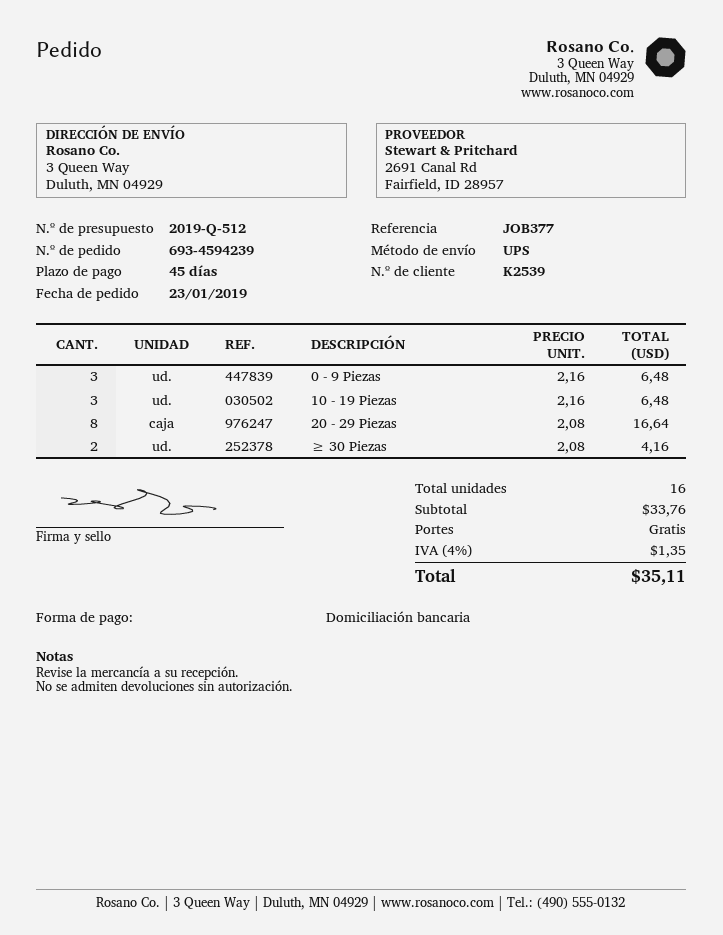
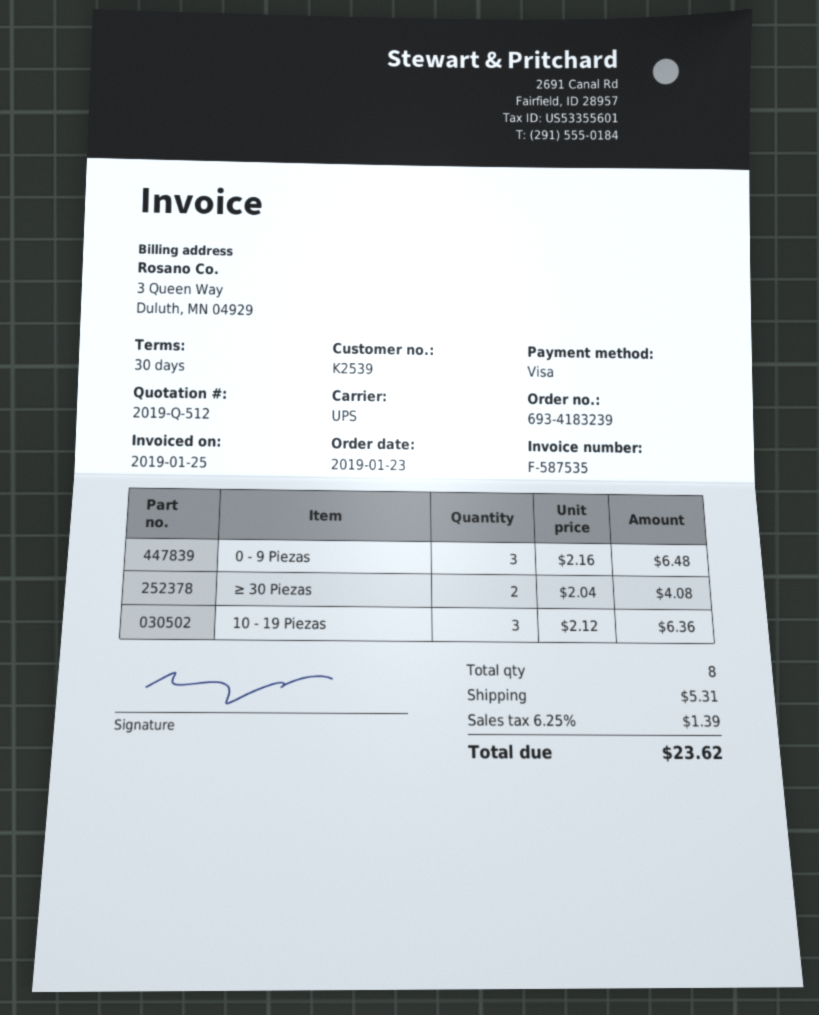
order number: 693-4594239 -> 693-4183239
payment terms: 45 days -> 30 days
payment method: direct debit -> Visa
10 - 19 Piezas: 3 x 2.16 = 6.48 -> 3 x 2.12 = 6.36
20 - 29 Piezas: 8 x 2.08 = 16.64 -> none
≥ 30 Piezas: 2 x 2.08 = 4.16 -> 2 x 2.04 = 4.08
total quantity: 16 -> 8
shipping: 0.00 -> 5.31
tax: 4% = 1.35 -> 6.25% = 1.39
total: 35.11 -> 23.62

